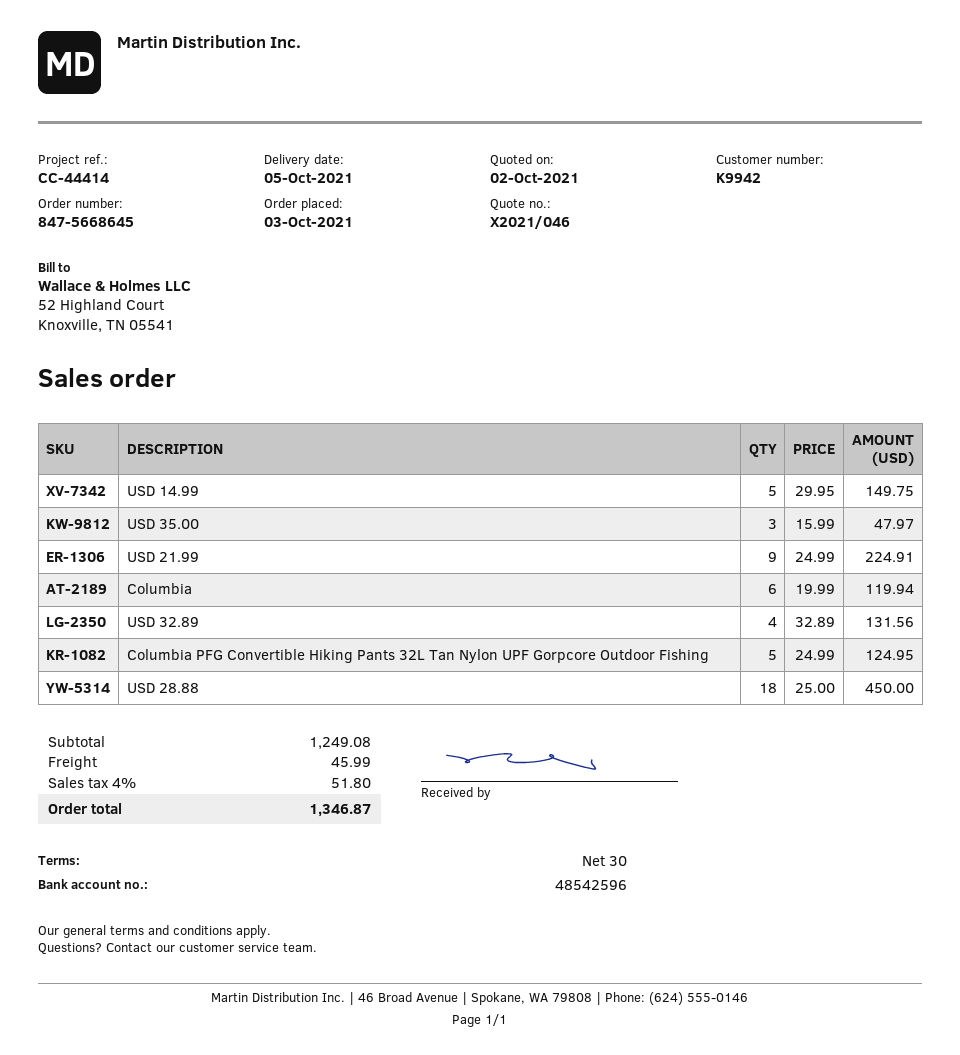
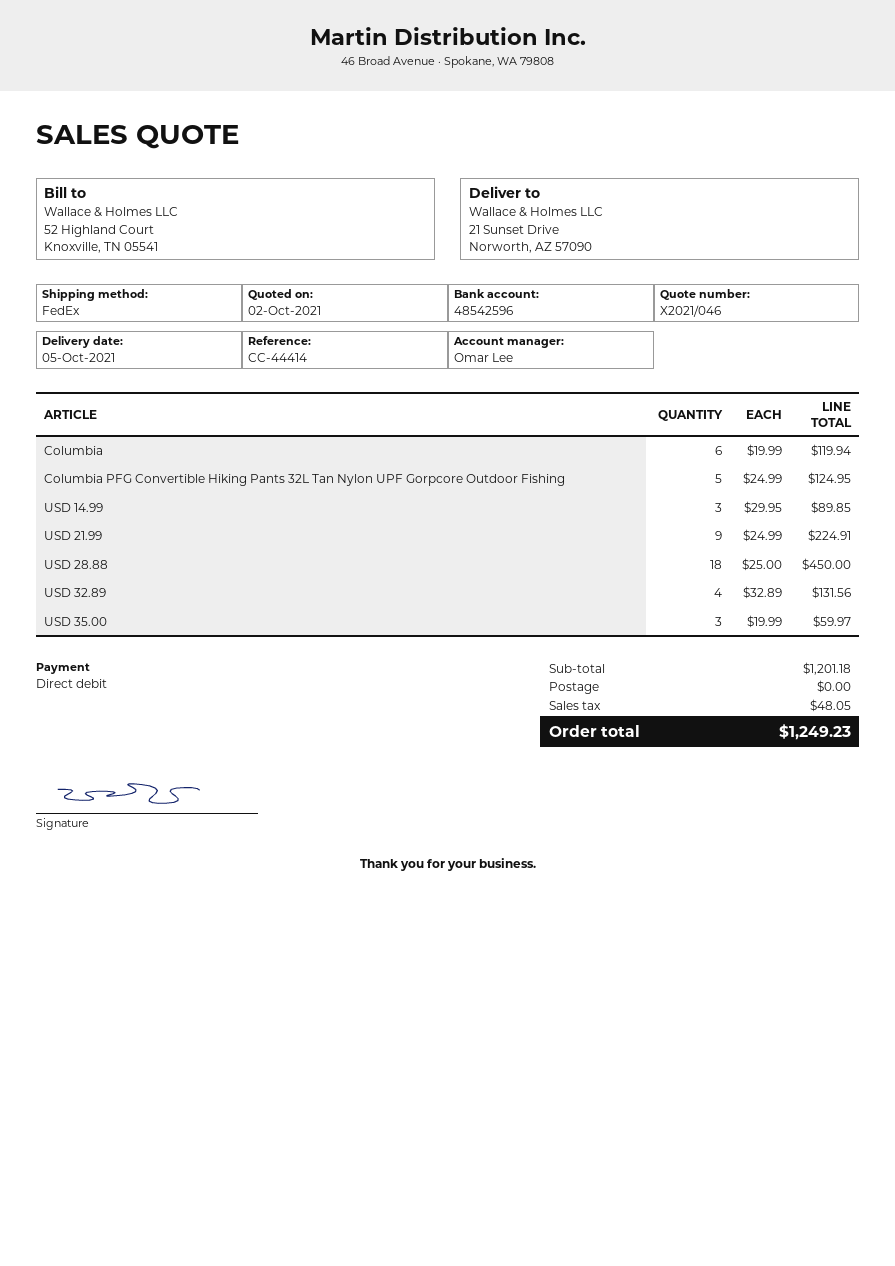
USD 14.99: 5 x 29.95 = 149.75 -> 3 x 29.95 = 89.85
USD 35.00: 3 x 15.99 = 47.97 -> 3 x 19.99 = 59.97
subtotal: 1249.08 -> 1201.18
shipping: 45.99 -> 0.00
tax: 51.80 -> 48.05
total: 1346.87 -> 1249.23

